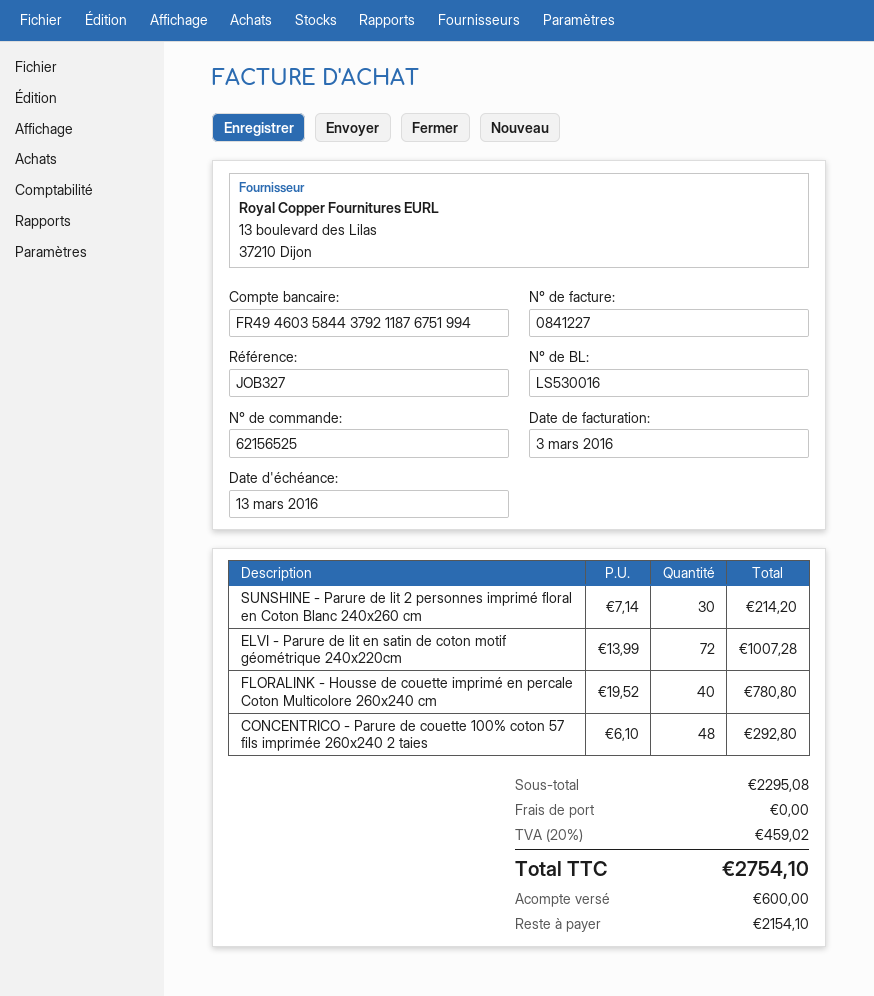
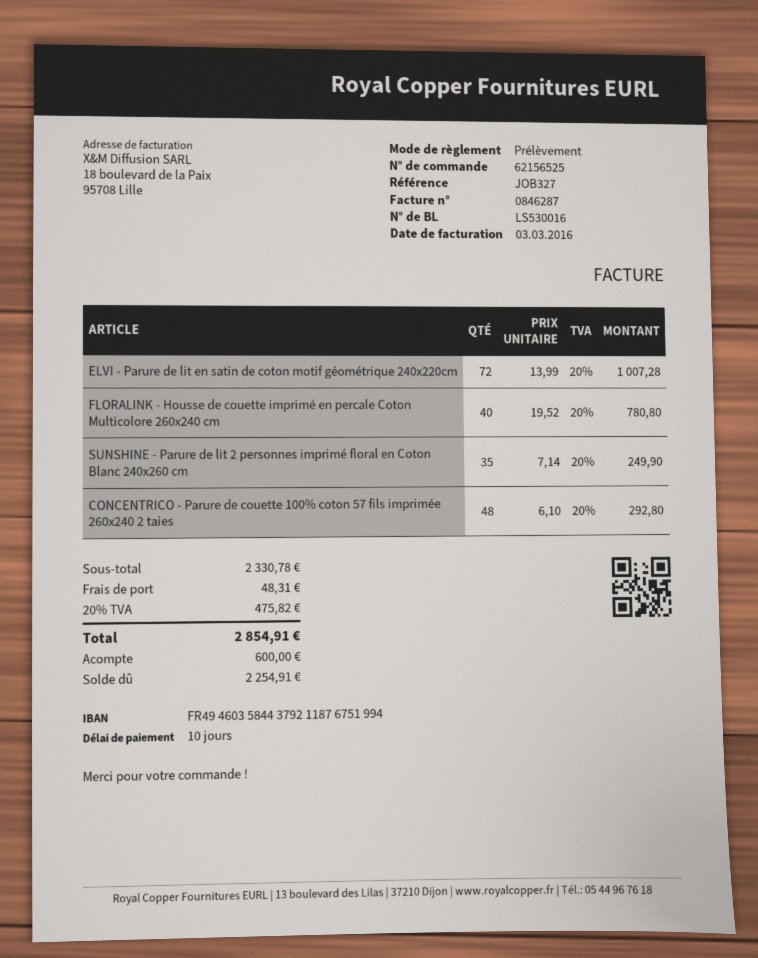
invoice number: 0841227 -> 0846287
SUNSHINE - Parure de lit 2 personnes imprimé floral en Coton Blanc 240x260 cm: 30 x 7.14 = 214.20 -> 35 x 7.14 = 249.90
subtotal: 2295.08 -> 2330.78
shipping: 0.00 -> 48.31
tax: 20% = 459.02 -> 20% = 475.82
total: 2754.10 -> 2854.91
balance: 2154.10 -> 2254.91

